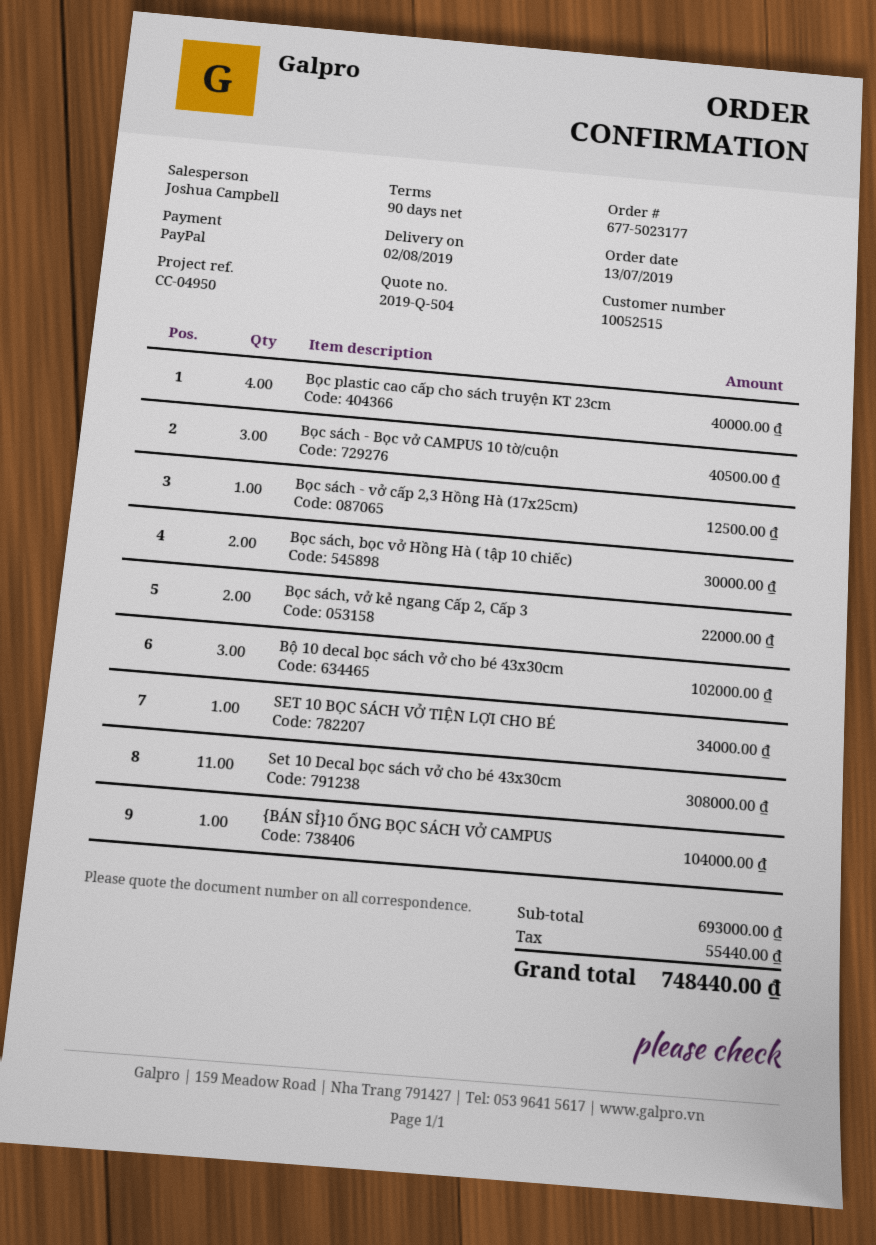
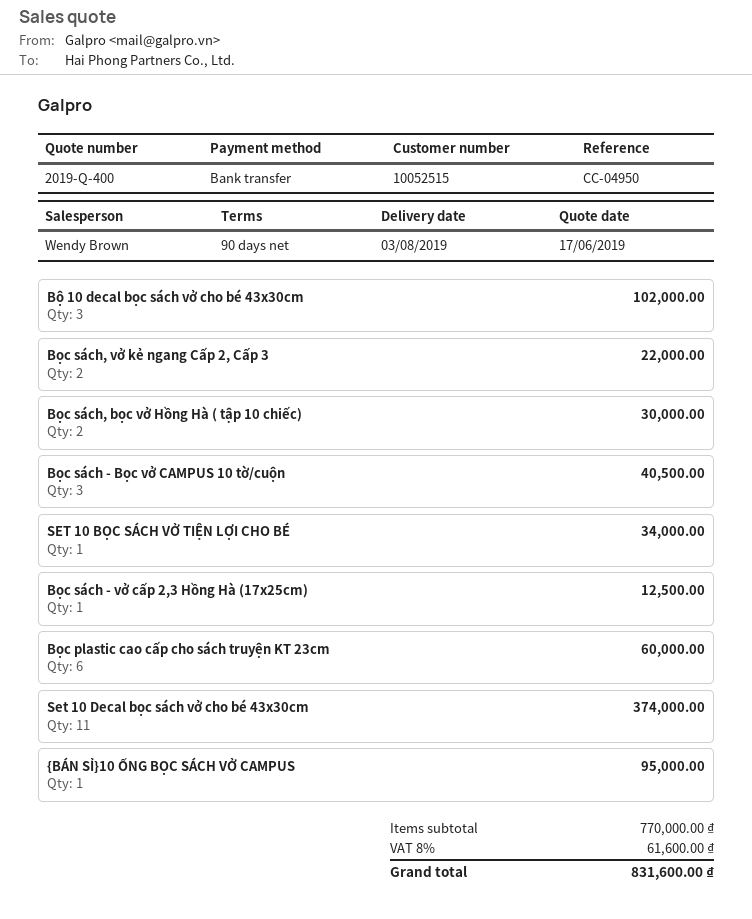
quote number: 2019-Q-504 -> 2019-Q-400
delivery date: 2019-08-02 -> 2019-08-03
sales rep: Joshua Campbell -> Wendy Brown
payment method: PayPal -> bank transfer
Bọc plastic cao cấp cho sách truyện KT 23cm: 4 for 40000.00 -> 6 for 60000.00
Set 10 Decal bọc sách vở cho bé 43x30cm: 11 for 308000.00 -> 11 for 374000.00
{BÁN SỈ}10 ỐNG BỌC SÁCH VỞ CAMPUS: 1 for 104000.00 -> 1 for 95000.00
subtotal: 693000.00 -> 770000.00
tax: 55440.00 -> 61600.00
total: 748440.00 -> 831600.00

